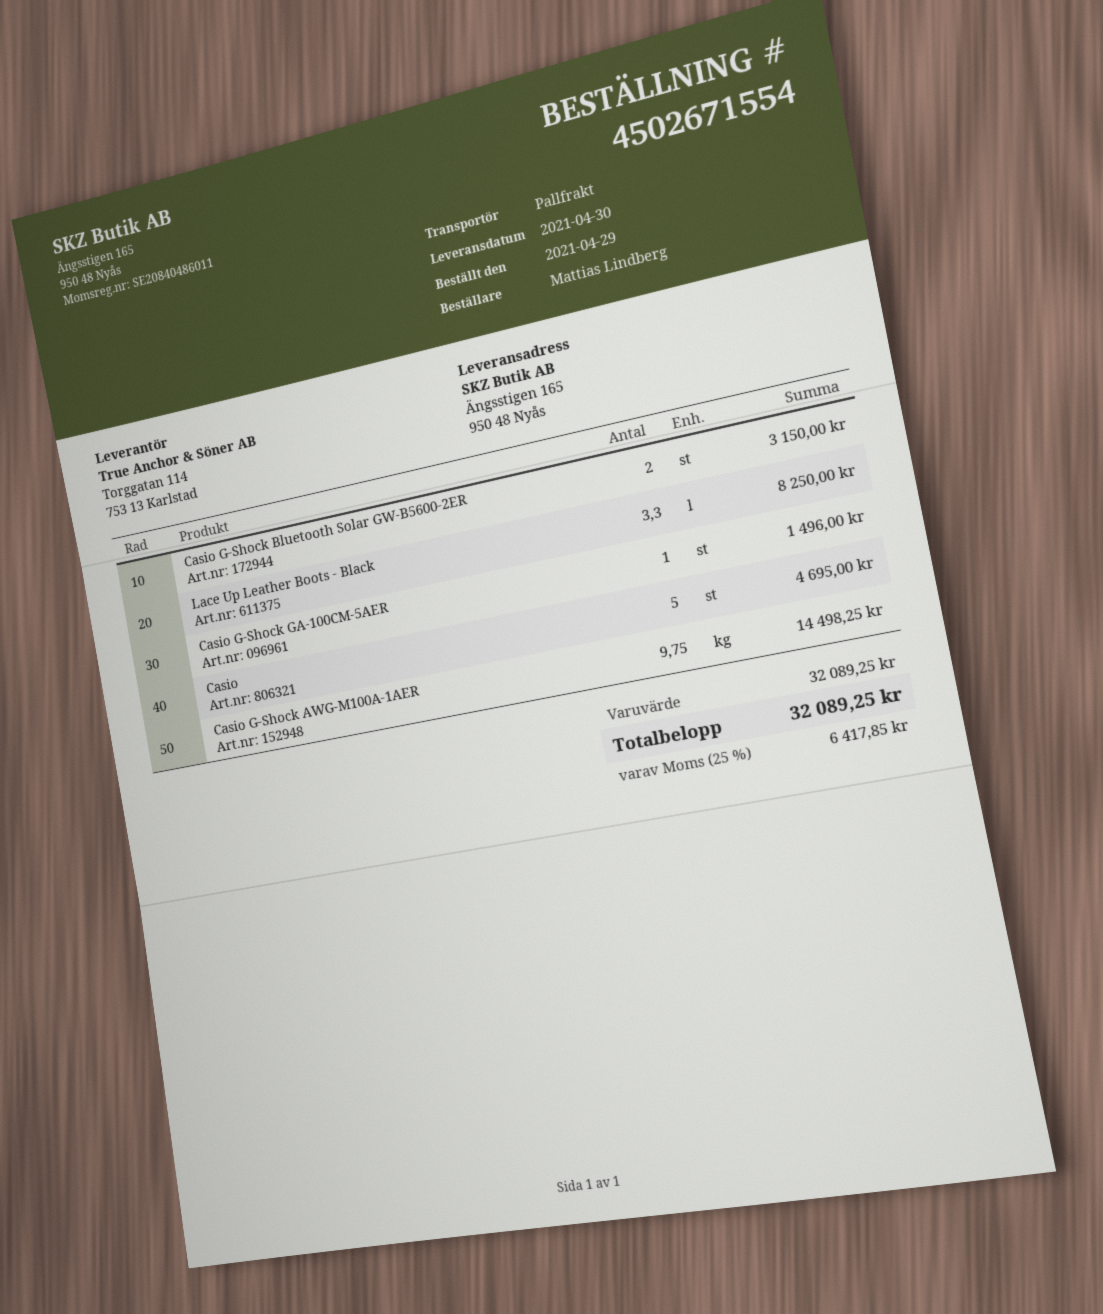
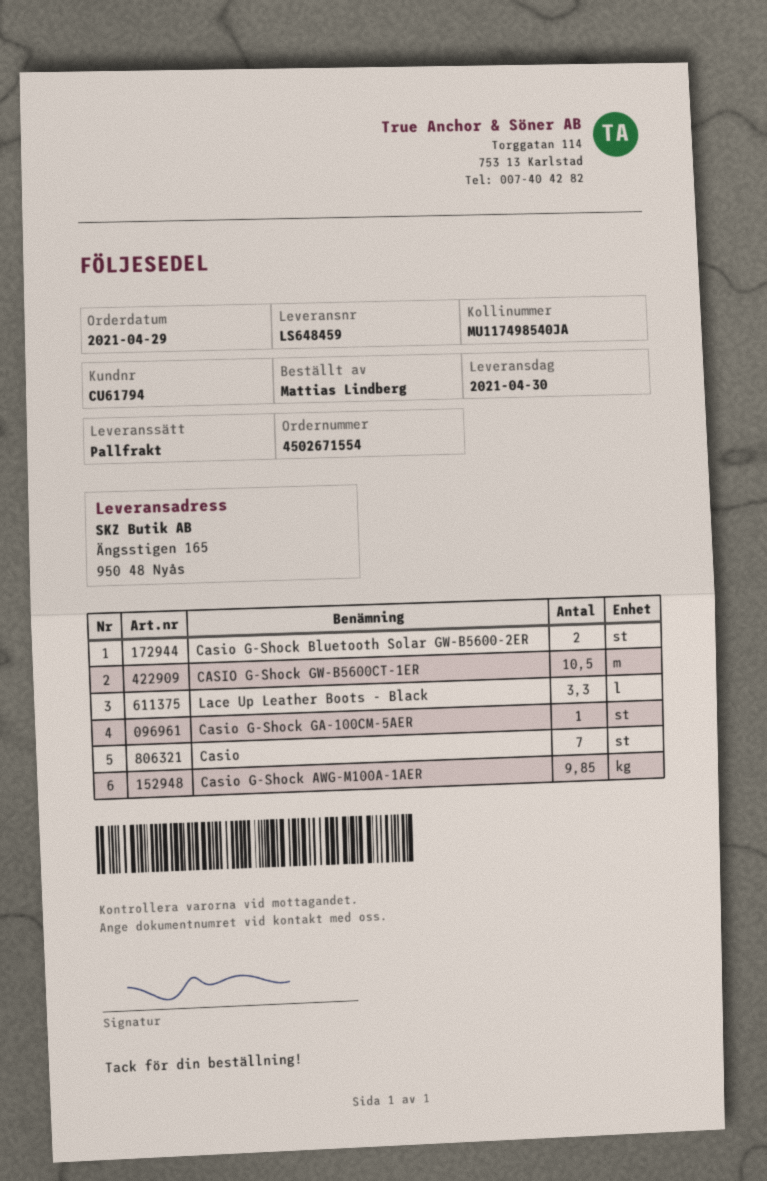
Casio: 5 -> 7
Casio G-Shock AWG-M100A-1AER: 9.75 -> 9.85
CASIO G-Shock GW-B5600CT-1ER: none -> 10.5

